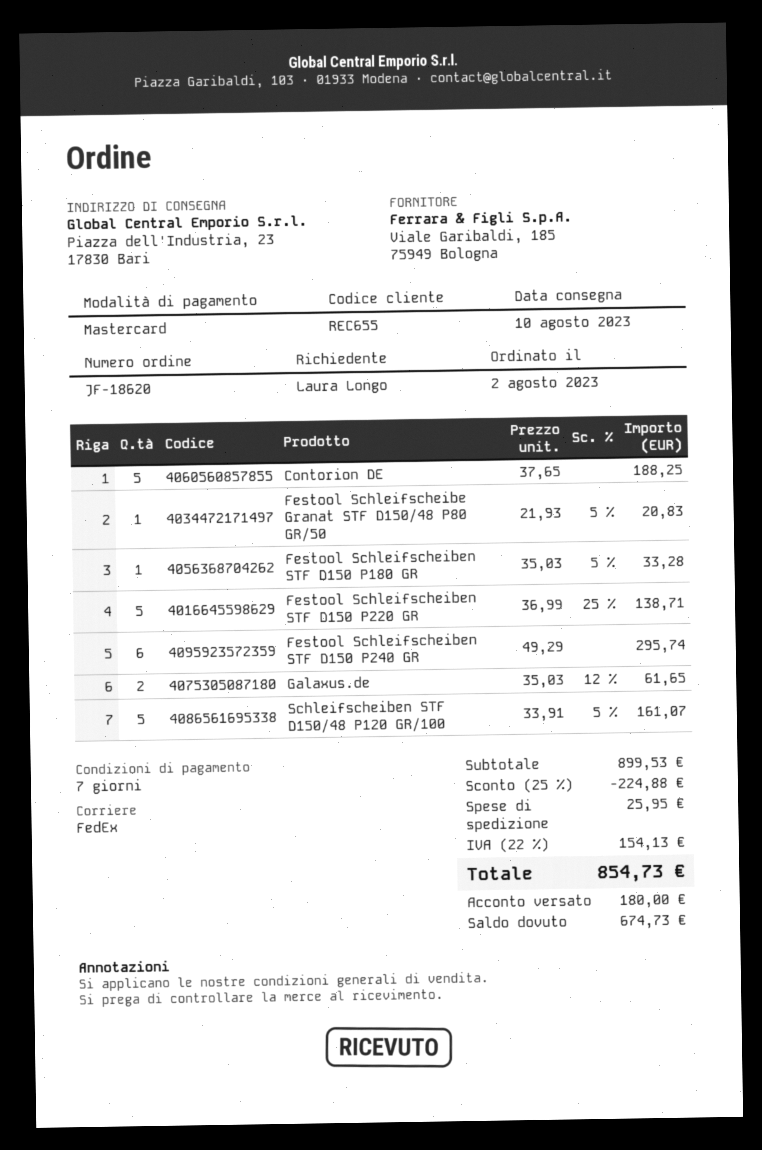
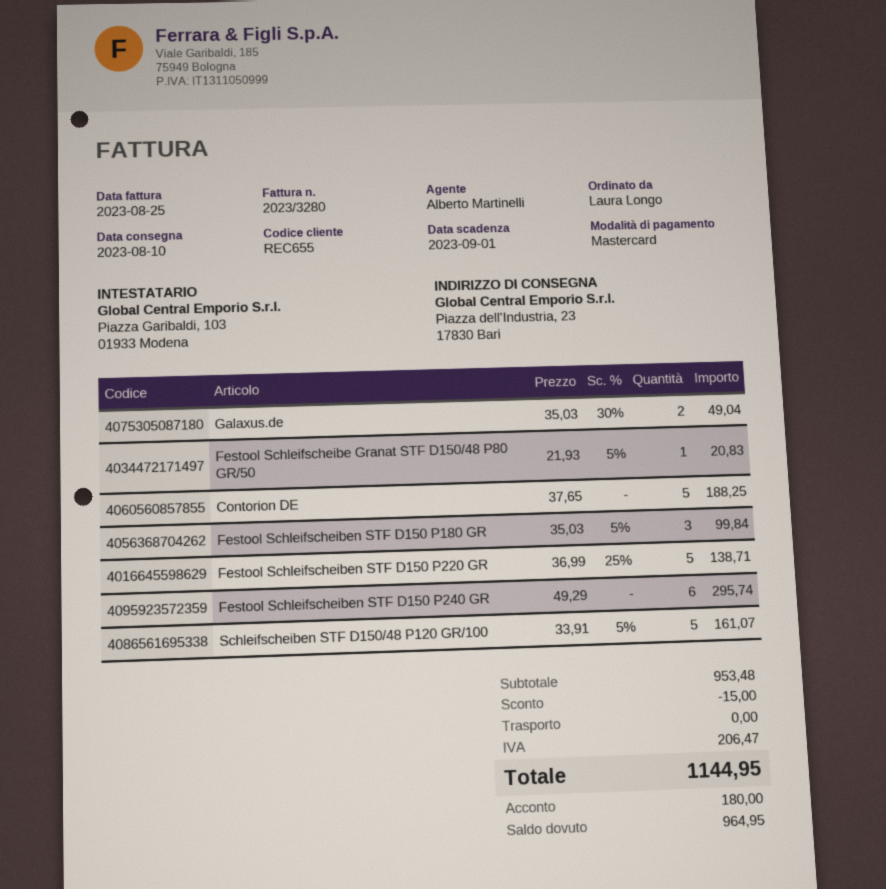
Festool Schleifscheiben STF D150 P180 GR: 1 x 35.03 - 5% = 33.28 -> 3 x 35.03 - 5% = 99.84
Galaxus.de: 2 x 35.03 - 12% = 61.65 -> 2 x 35.03 - 30% = 49.04
subtotal: 899.53 -> 953.48
discount: 224.88 -> 15.00
shipping: 25.95 -> 0.00
tax: 154.13 -> 206.47
total: 854.73 -> 1144.95
balance: 674.73 -> 964.95

